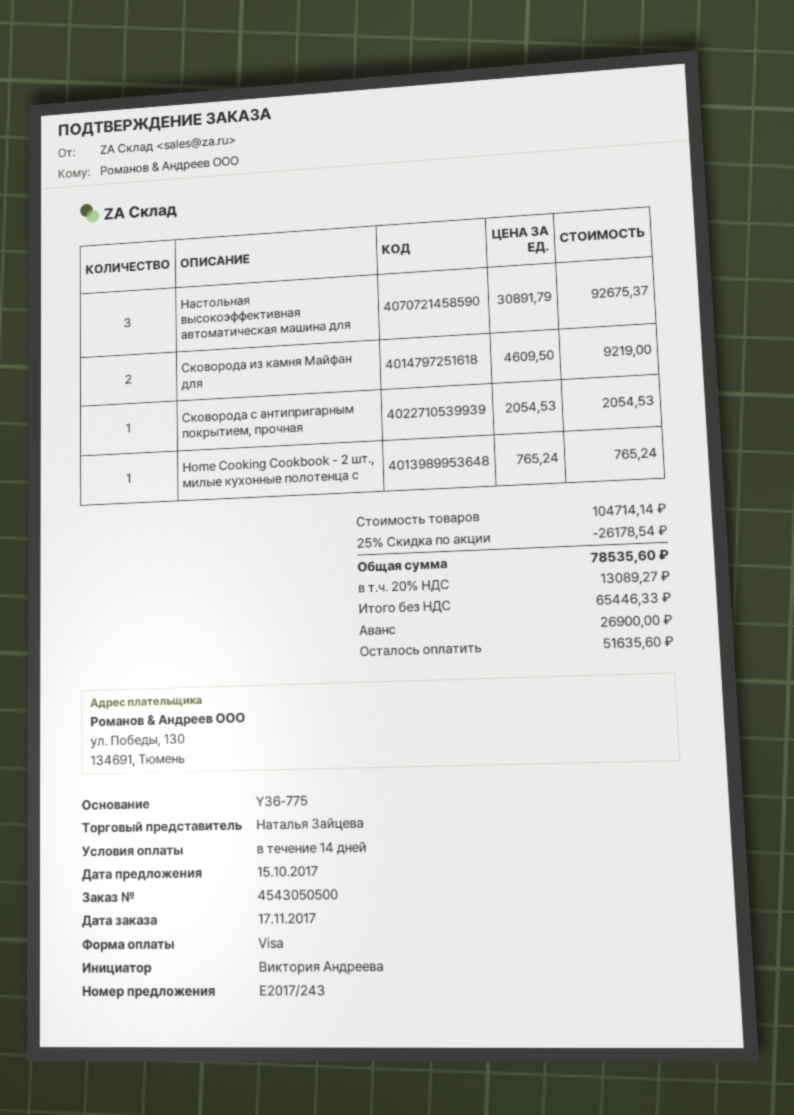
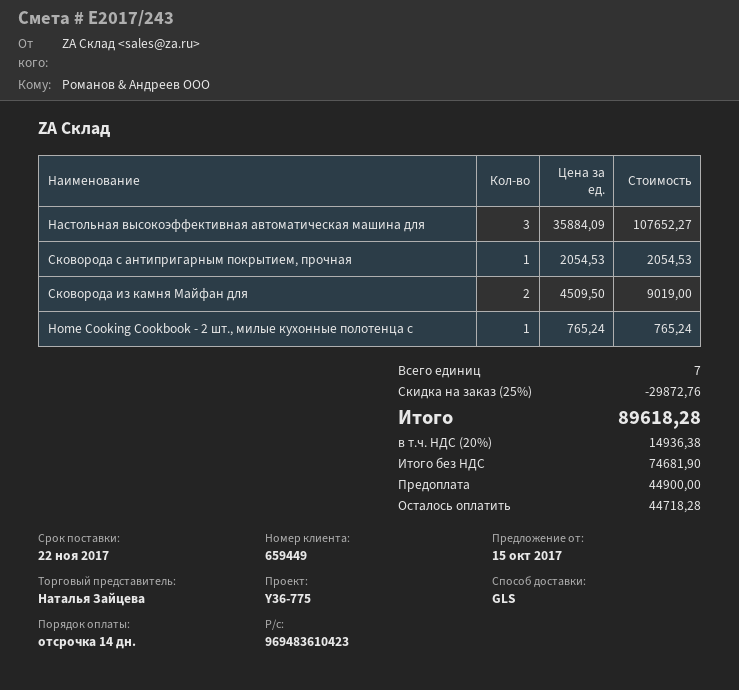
Настольная высокоэффективная автоматическая машина для: 3 x 30891.79 = 92675.37 -> 3 x 35884.09 = 107652.27
Сковорода из камня Майфан для: 2 x 4609.50 = 9219.00 -> 2 x 4509.50 = 9019.00
discount: 25% = 26178.54 -> 25% = 29872.76
net: 65446.33 -> 74681.90
tax: 20% = 13089.27 -> 20% = 14936.38
total: 78535.60 -> 89618.28
deposit: 26900.00 -> 44900.00
balance: 51635.60 -> 44718.28

